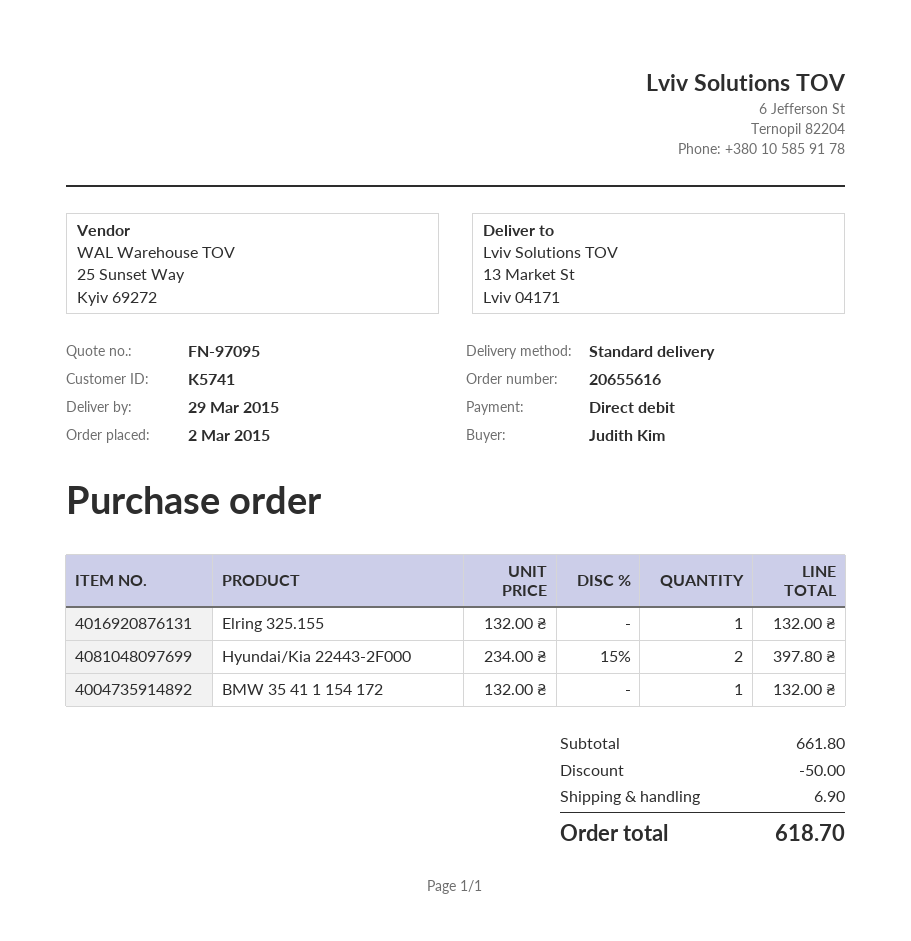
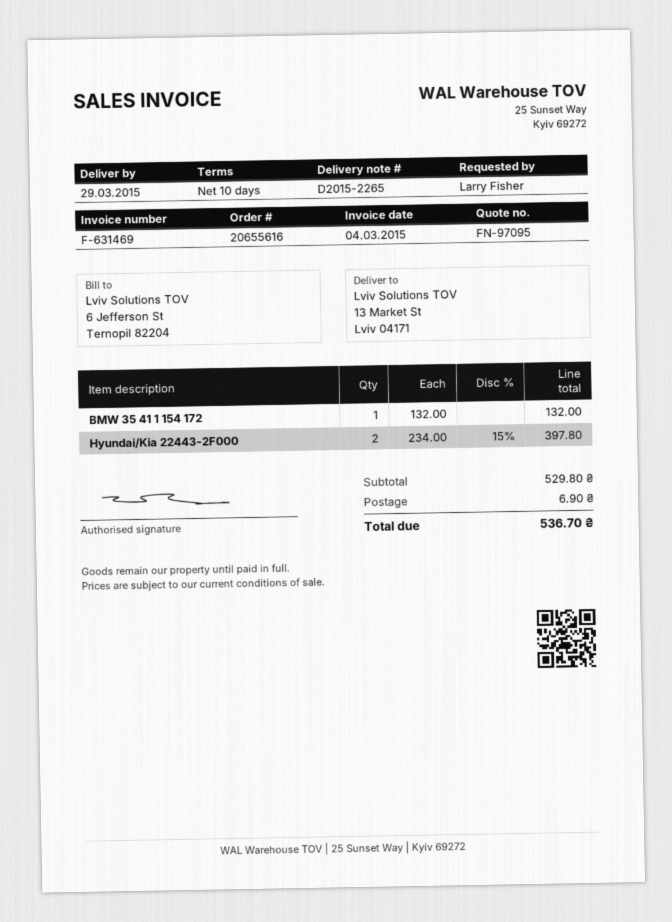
ordered by: Judith Kim -> Larry Fisher
Elring 325.155: 1 x 132.00 = 132.00 -> none
subtotal: 661.80 -> 529.80
discount: 50.00 -> none
total: 618.70 -> 536.70

